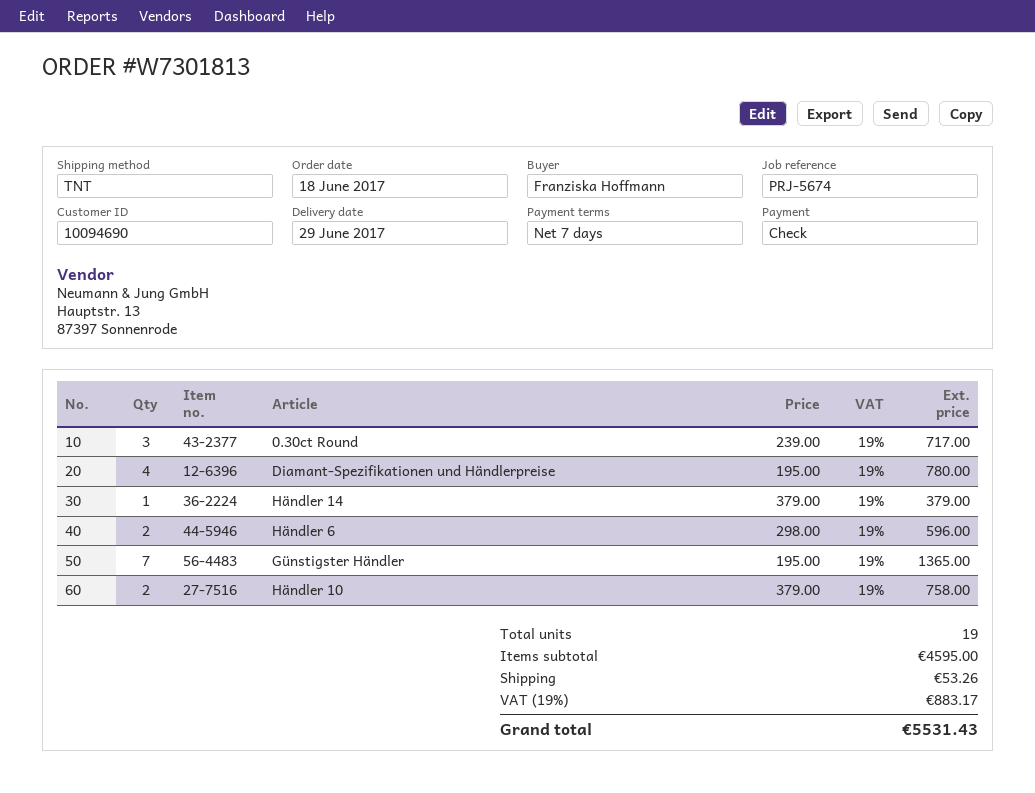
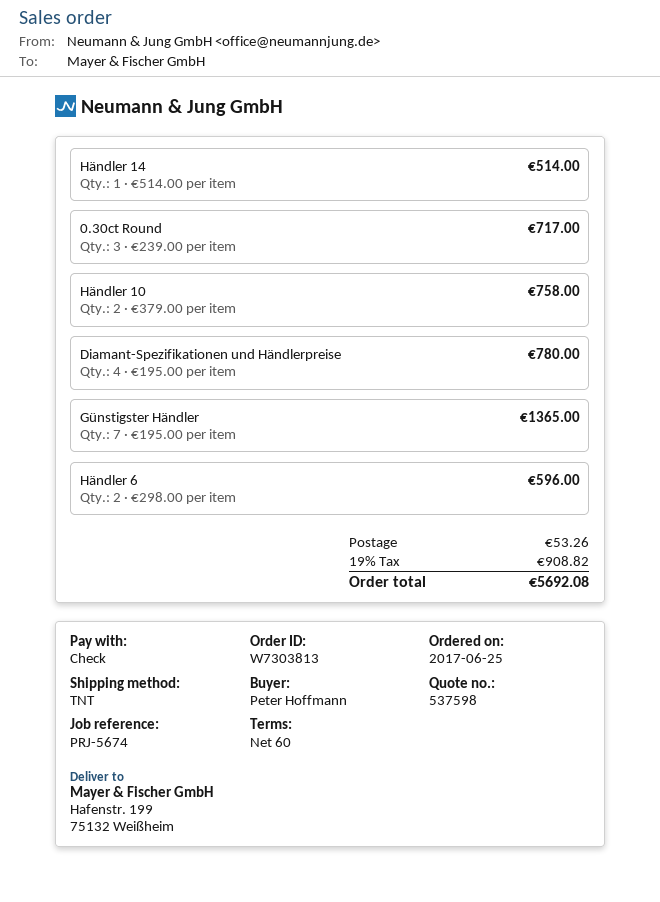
order number: W7301813 -> W7303813
order date: 2017-06-18 -> 2017-06-25
payment terms: 7 days -> 60 days
ordered by: Franziska Hoffmann -> Peter Hoffmann
Händler 14: 1 x 379.00 = 379.00 -> 1 x 514.00 = 514.00
tax: 19% = 883.17 -> 19% = 908.82
total: 5531.43 -> 5692.08

